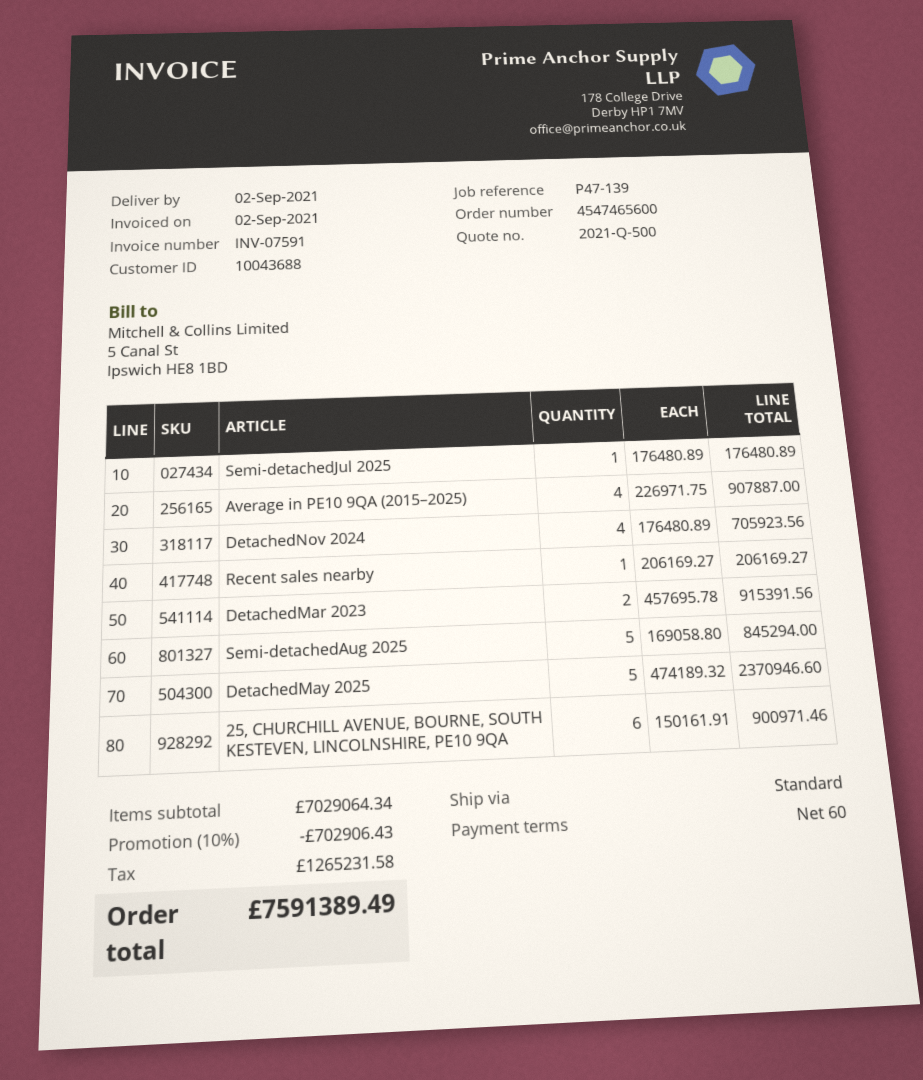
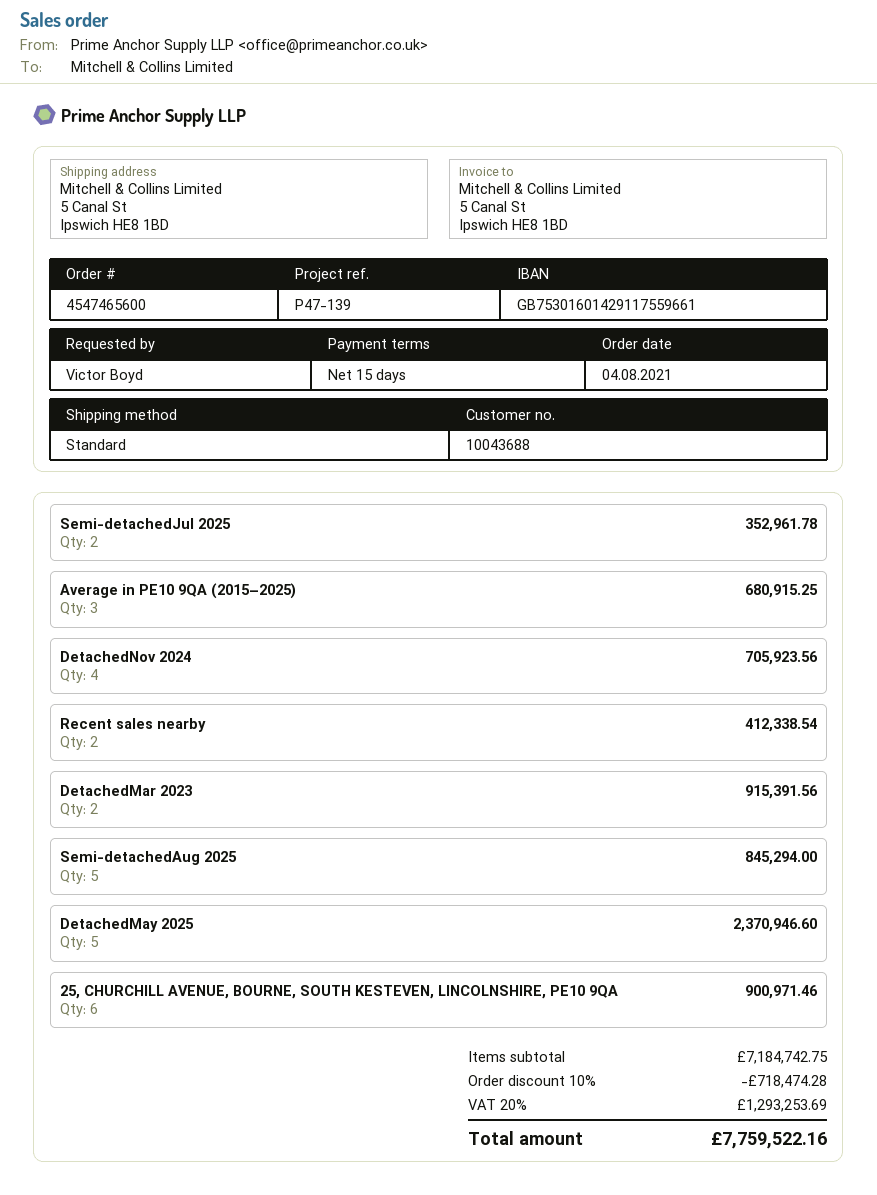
payment terms: 60 days -> 15 days
Semi-detachedJul 2025: 1 for 176480.89 -> 2 for 352961.78
Average in PE10 9QA (2015–2025): 4 for 907887.00 -> 3 for 680915.25
Recent sales nearby: 1 for 206169.27 -> 2 for 412338.54
subtotal: 7029064.34 -> 7184742.75
discount: 10% = 702906.43 -> 10% = 718474.28
tax: 1265231.58 -> 1293253.69
total: 7591389.49 -> 7759522.16

